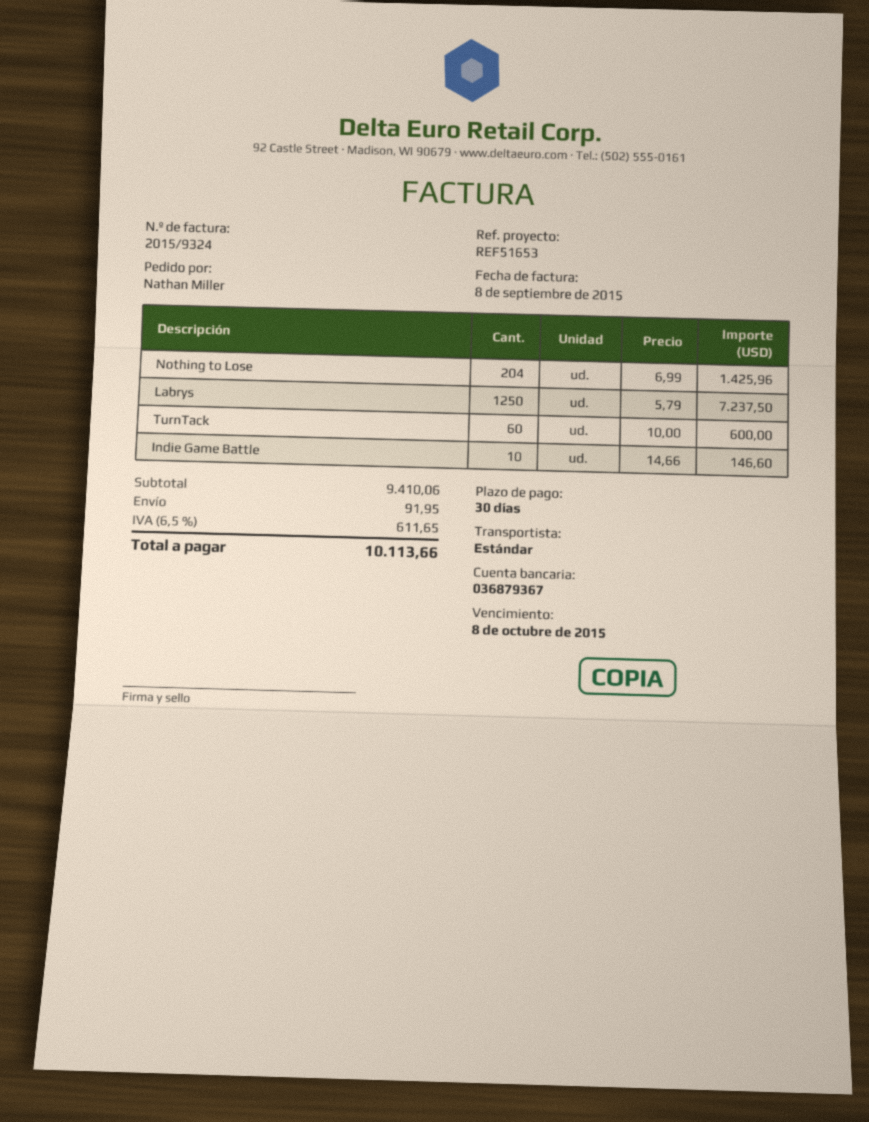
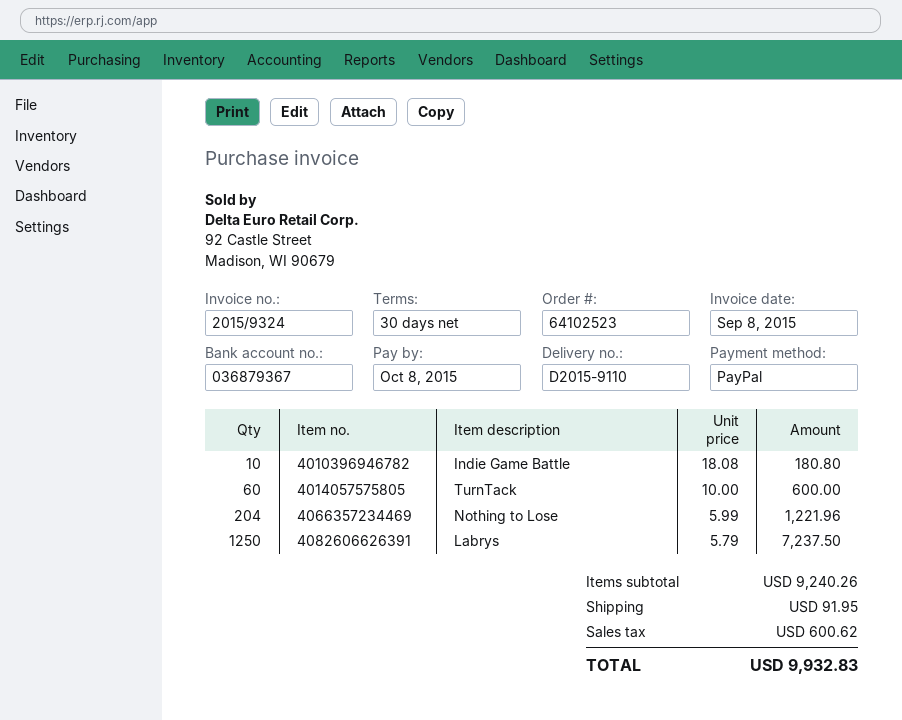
Nothing to Lose: 204 x 6.99 = 1425.96 -> 204 x 5.99 = 1221.96
Indie Game Battle: 10 x 14.66 = 146.60 -> 10 x 18.08 = 180.80
subtotal: 9410.06 -> 9240.26
tax: 611.65 -> 600.62
total: 10113.66 -> 9932.83

